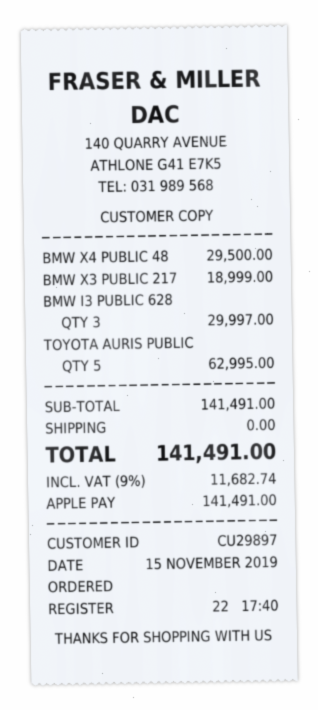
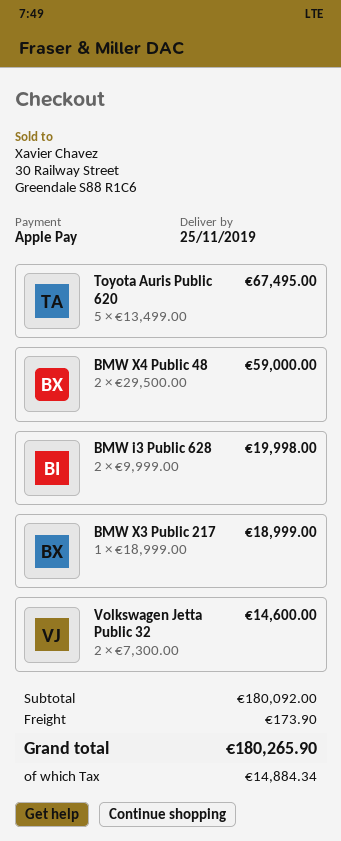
BMW X4 PUBLIC 48: 1 for 29500.00 -> 2 for 59000.00
BMW I3 PUBLIC 628: 3 for 29997.00 -> 2 for 19998.00
TOYOTA AURIS PUBLIC: 5 for 62995.00 -> 5 for 67495.00
Volkswagen Jetta Public 32: none -> 2 for 14600.00
subtotal: 141491.00 -> 180092.00
shipping: 0.00 -> 173.90
tax: 11682.74 -> 14884.34
total: 141491.00 -> 180265.90

